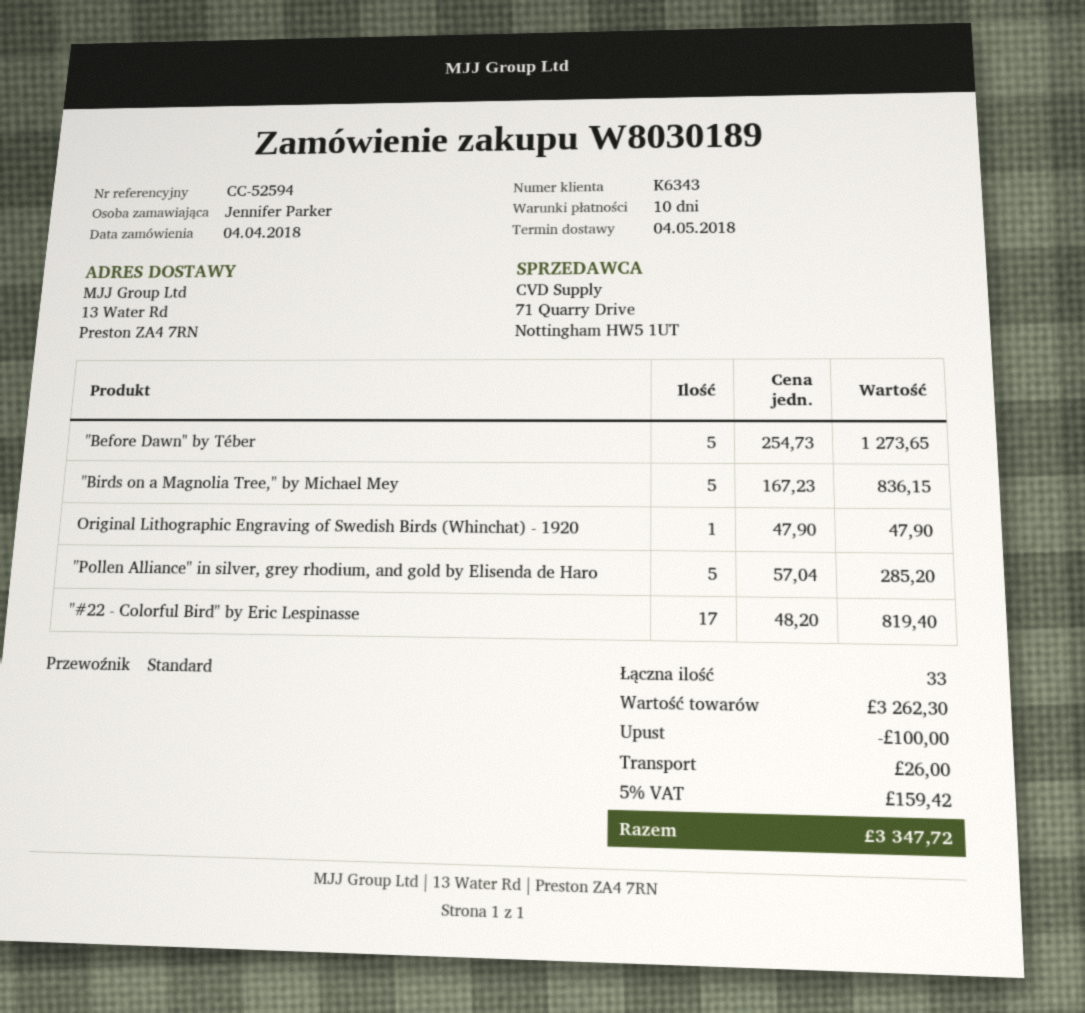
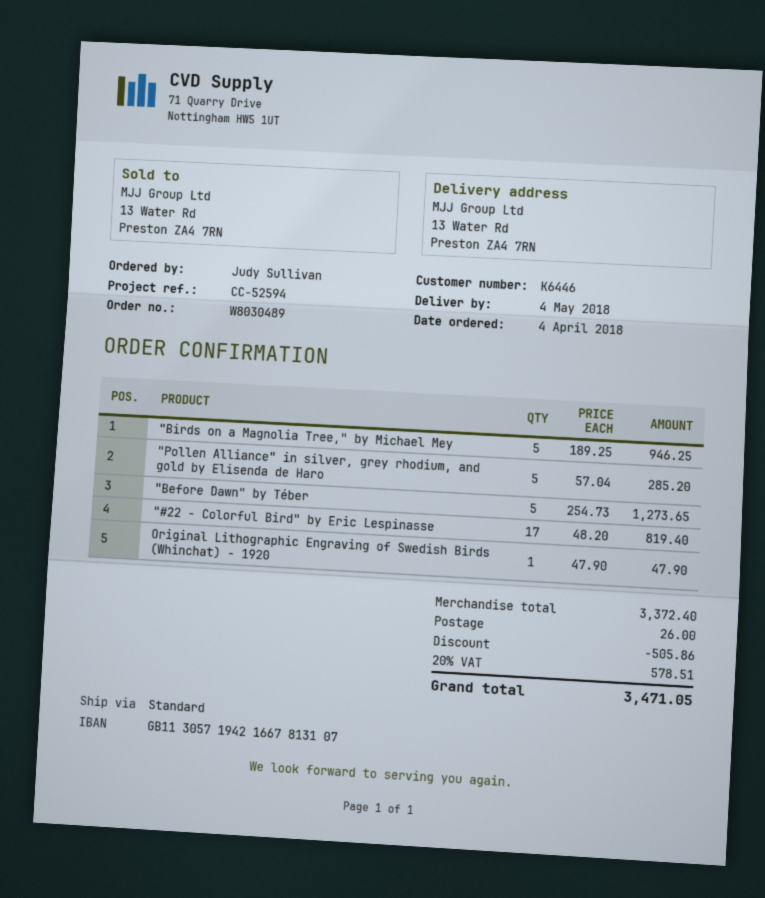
order number: W8030189 -> W8030489
customer number: K6343 -> K6446
ordered by: Jennifer Parker -> Judy Sullivan
"Birds on a Magnolia Tree," by Michael Mey: 5 x 167.23 = 836.15 -> 5 x 189.25 = 946.25
subtotal: 3262.30 -> 3372.40
discount: 100.00 -> 505.86
tax: 5% = 159.42 -> 20% = 578.51
total: 3347.72 -> 3471.05

